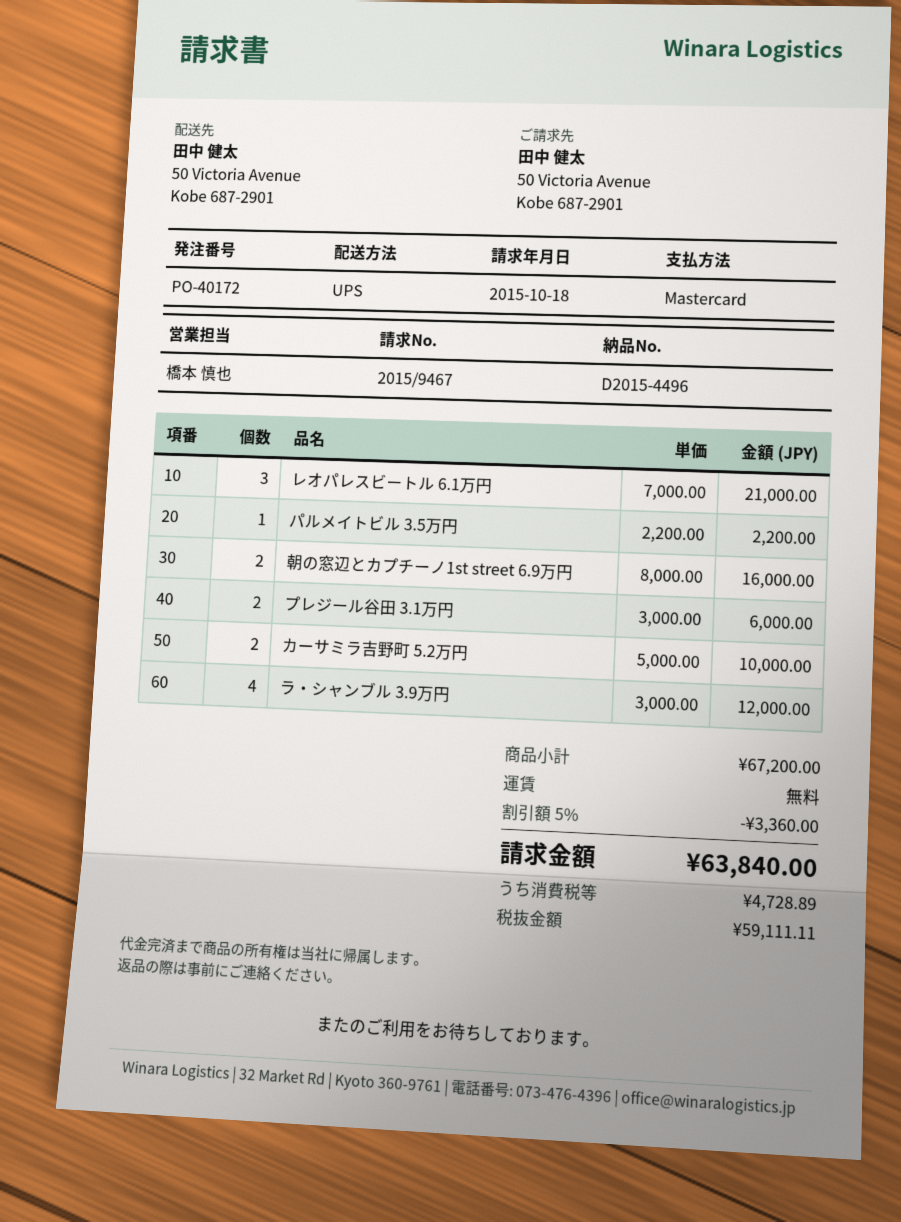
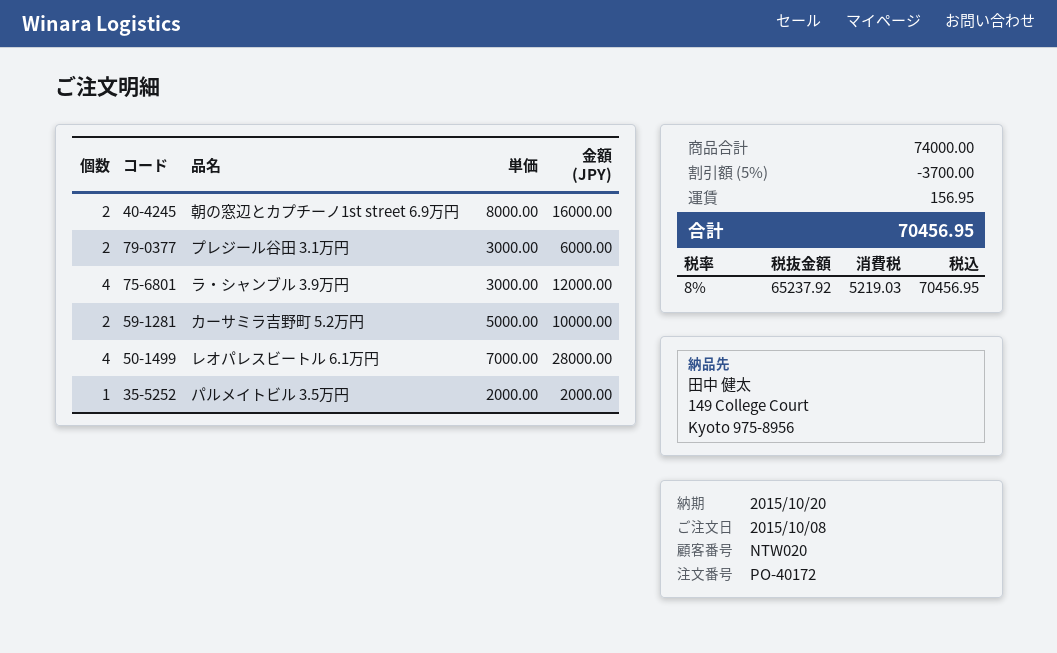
ship to: 50 Victoria Avenue, Kobe 687-2901 -> 149 College Court, Kyoto 975-8956
レオパレスビートル 6.1万円: 3 x 7000.00 = 21000.00 -> 4 x 7000.00 = 28000.00
パルメイトビル 3.5万円: 1 x 2200.00 = 2200.00 -> 1 x 2000.00 = 2000.00
subtotal: 67200.00 -> 74000.00
discount: 5% = 3360.00 -> 5% = 3700.00
shipping: 0.00 -> 156.95
net: 59111.11 -> 65237.92
tax: 4728.89 -> 5219.03
total: 63840.00 -> 70456.95

